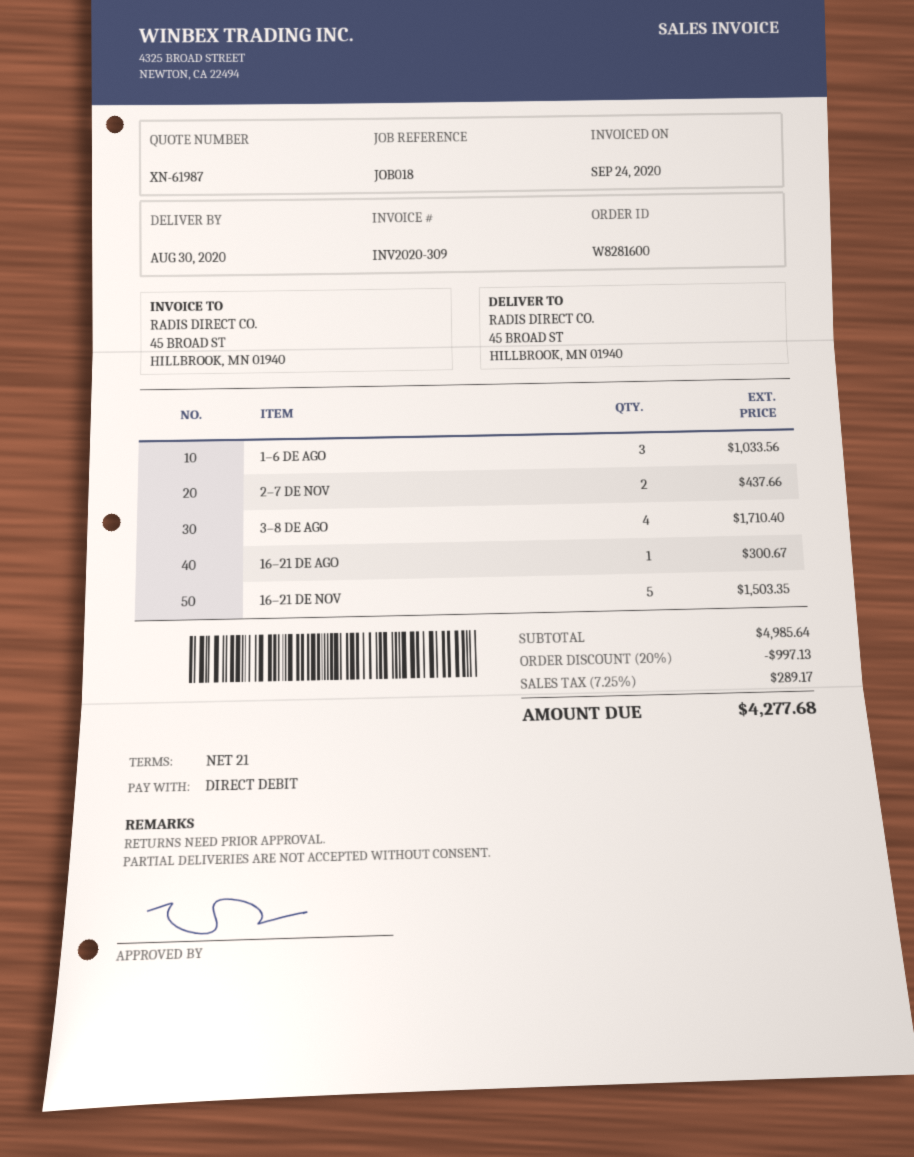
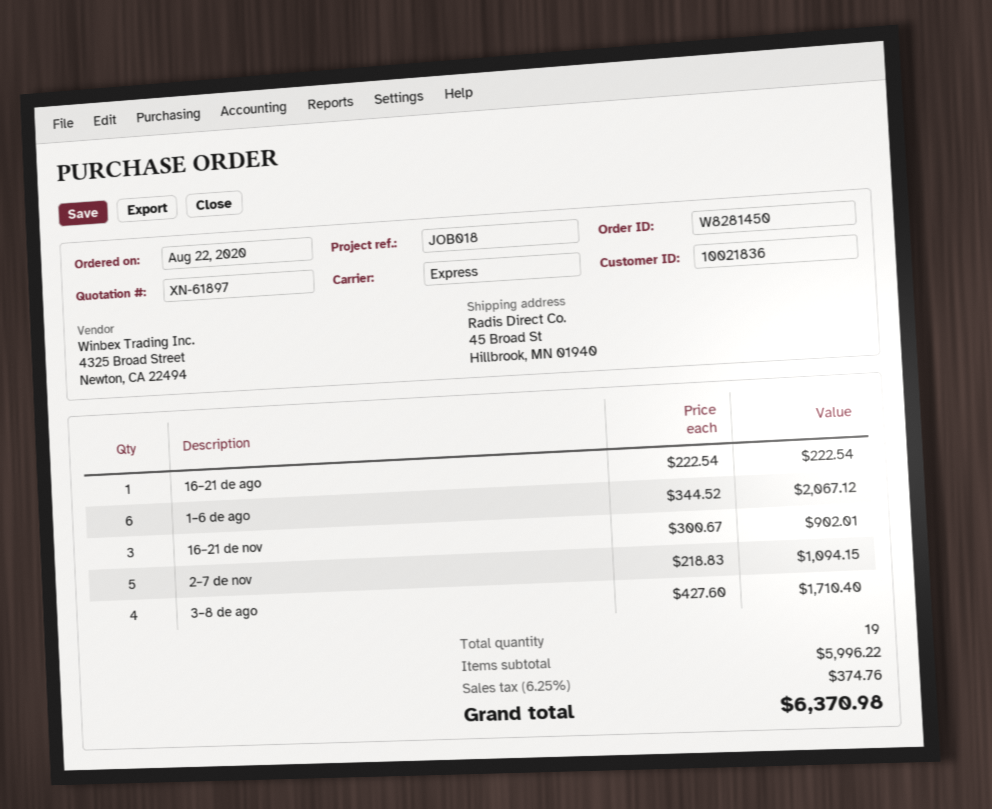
quote number: XN-61987 -> XN-61897
order number: W8281600 -> W8281450
1–6 DE AGO: 3 for 1033.56 -> 6 for 2067.12
2–7 DE NOV: 2 for 437.66 -> 5 for 1094.15
16–21 DE AGO: 1 for 300.67 -> 1 for 222.54
16–21 DE NOV: 5 for 1503.35 -> 3 for 902.01
subtotal: 4985.64 -> 5996.22
discount: 20% = 997.13 -> none
tax: 7.25% = 289.17 -> 6.25% = 374.76
total: 4277.68 -> 6370.98

